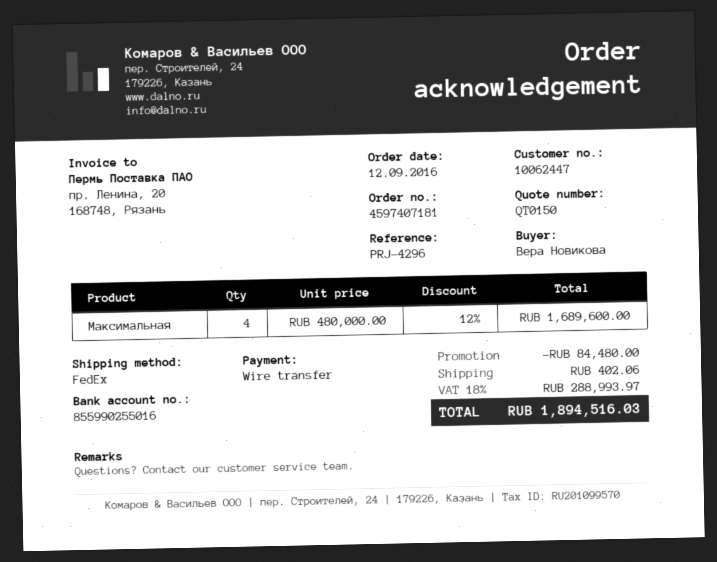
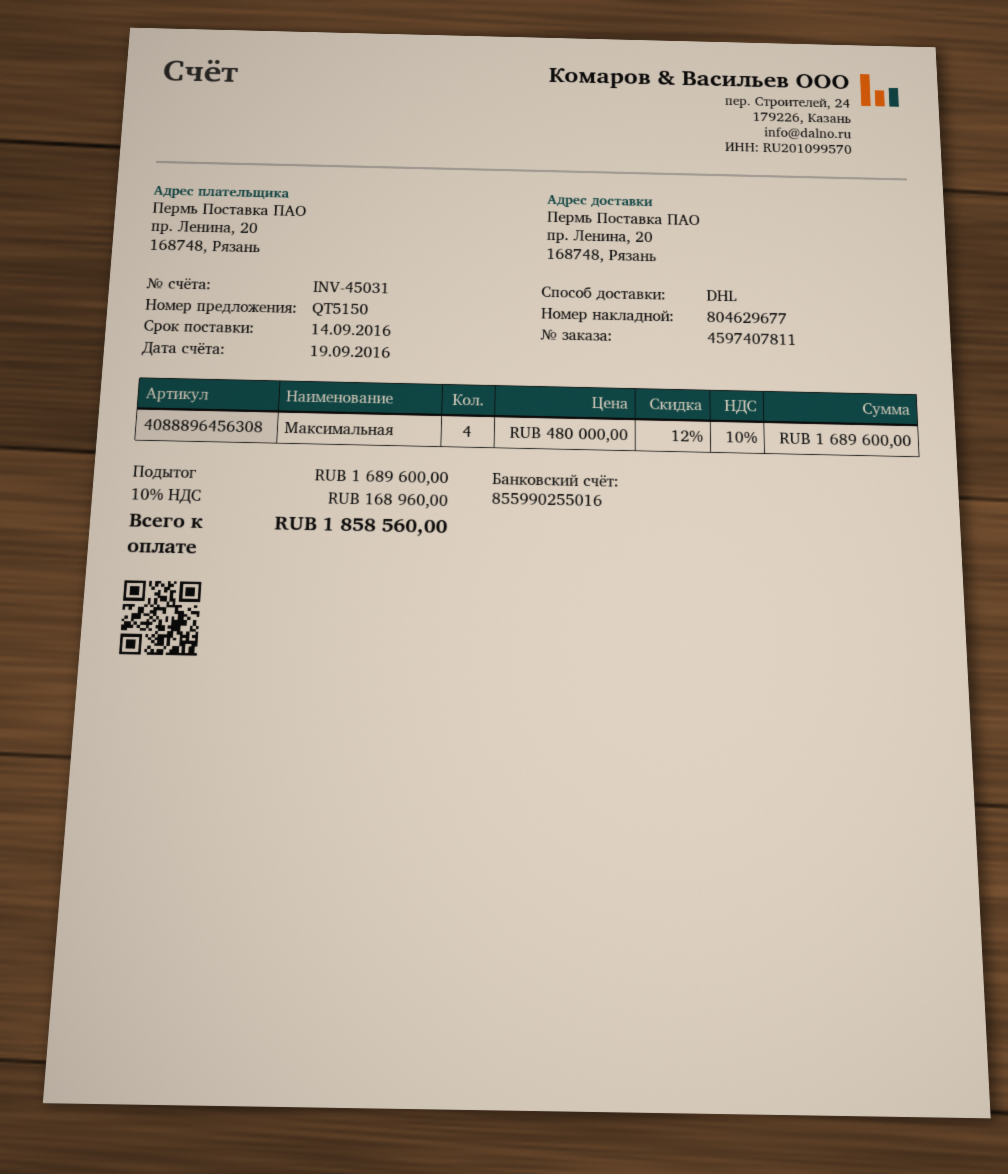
quote number: QT0150 -> QT5150
order number: 4597407181 -> 4597407811
shipping method: FedEx -> DHL
discount: 84480.00 -> none
shipping: 402.06 -> none
tax: 18% = 288993.97 -> 10% = 168960.00
total: 1894516.03 -> 1858560.00

